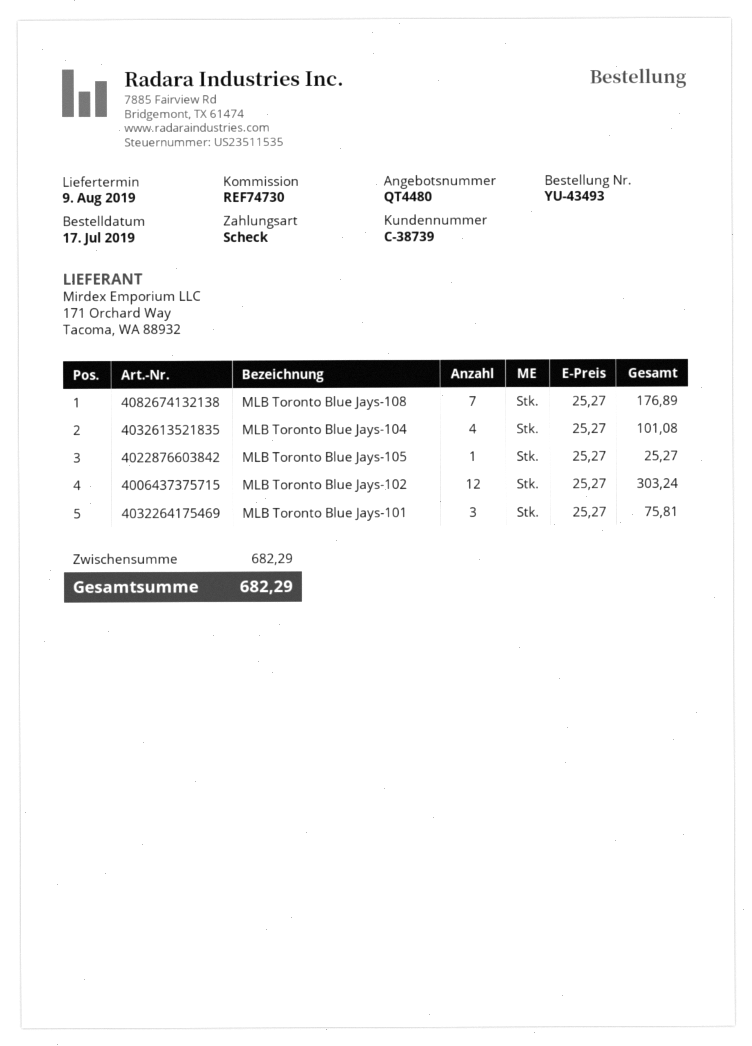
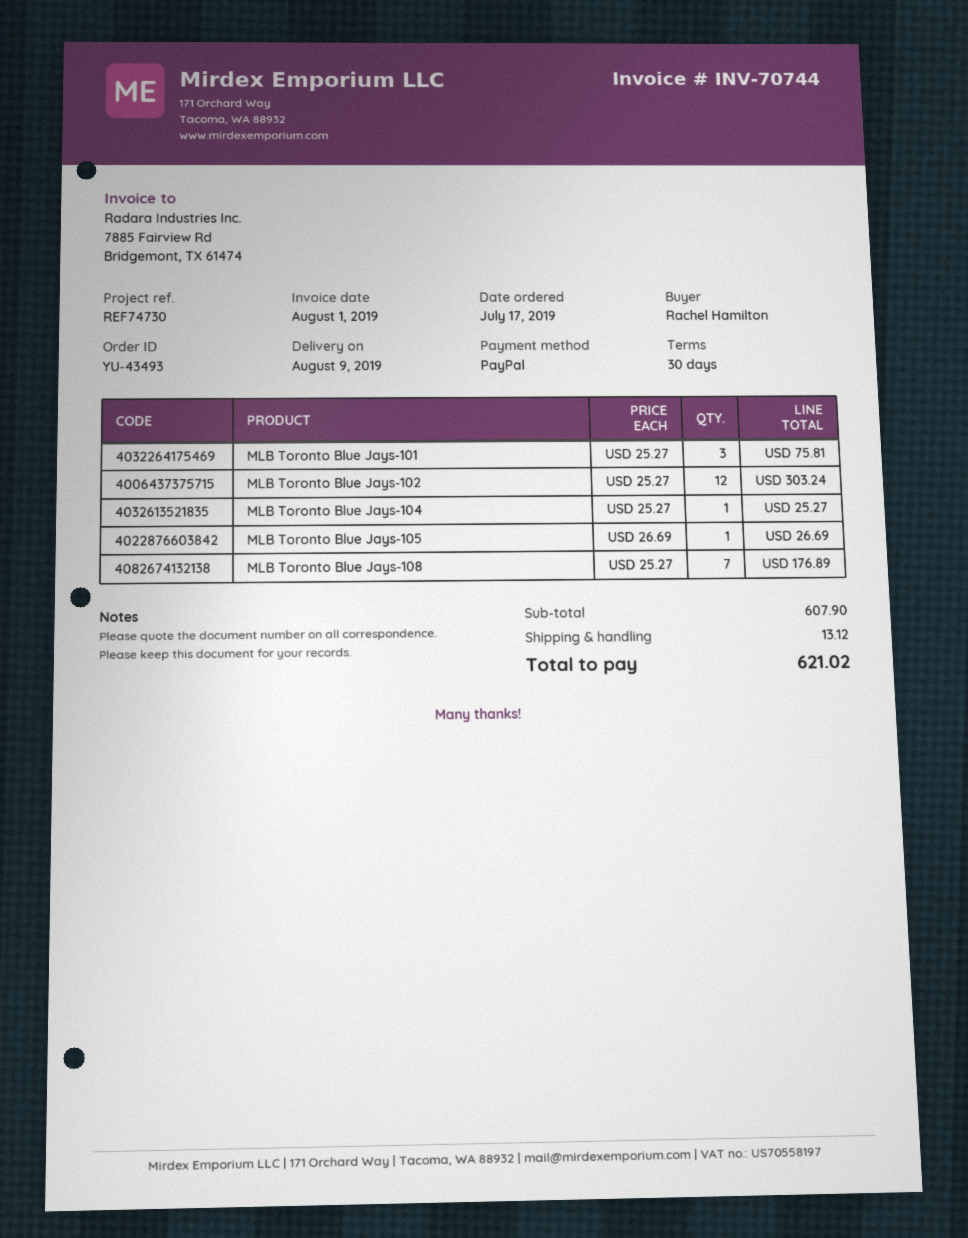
payment method: cheque -> PayPal
MLB Toronto Blue Jays-104: 4 x 25.27 = 101.08 -> 1 x 25.27 = 25.27
MLB Toronto Blue Jays-105: 1 x 25.27 = 25.27 -> 1 x 26.69 = 26.69
subtotal: 682.29 -> 607.90
shipping: none -> 13.12
total: 682.29 -> 621.02

